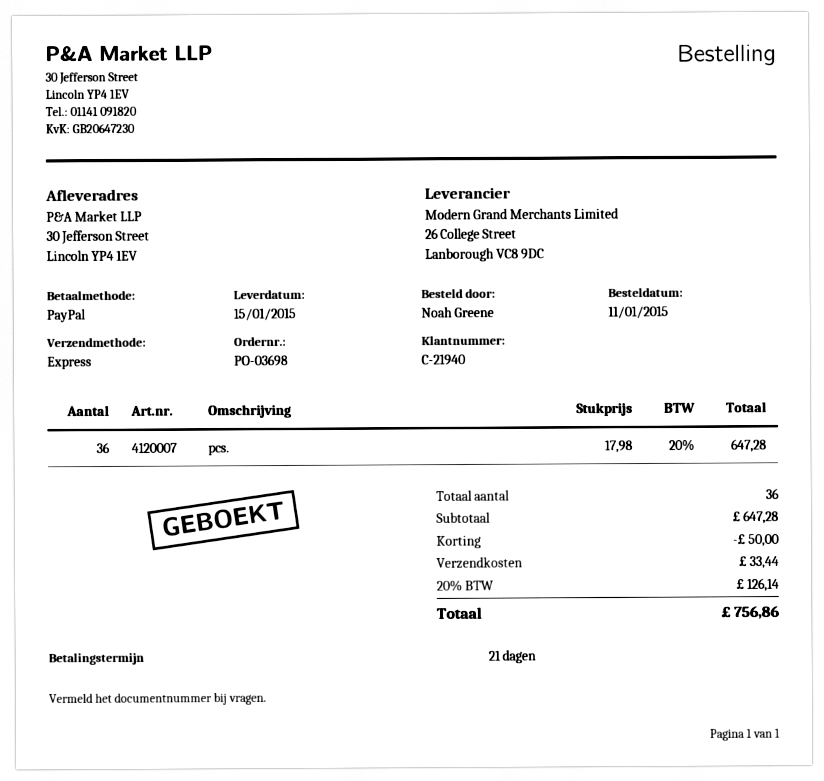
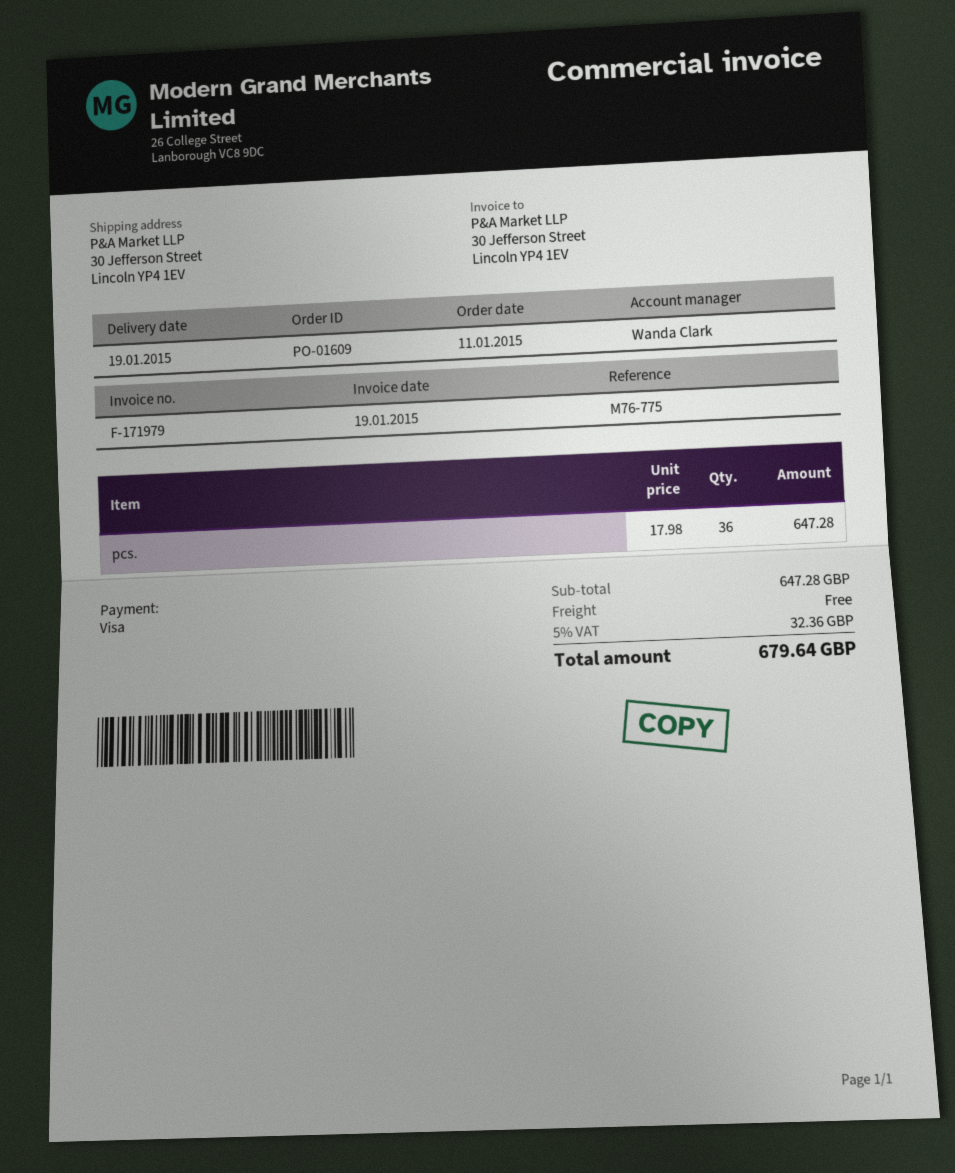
order number: PO-03698 -> PO-01609
delivery date: 2015-01-15 -> 2015-01-19
payment method: PayPal -> Visa
discount: 50.00 -> none
shipping: 33.44 -> 0.00
tax: 20% = 126.14 -> 5% = 32.36
total: 756.86 -> 679.64

